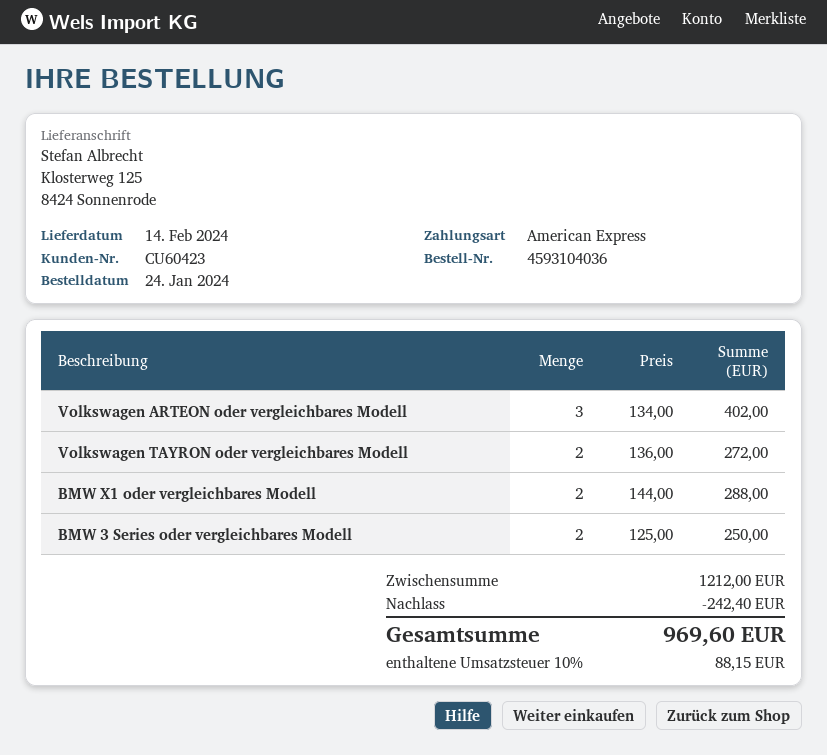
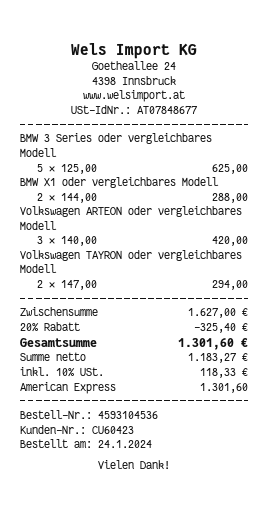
order number: 4593104036 -> 4593104536
Volkswagen ARTEON oder vergleichbares Modell: 3 x 134.00 = 402.00 -> 3 x 140.00 = 420.00
Volkswagen TAYRON oder vergleichbares Modell: 2 x 136.00 = 272.00 -> 2 x 147.00 = 294.00
BMW 3 Series oder vergleichbares Modell: 2 x 125.00 = 250.00 -> 5 x 125.00 = 625.00
subtotal: 1212.00 -> 1627.00
discount: 242.40 -> 325.40
tax: 10% = 88.15 -> 10% = 118.33
total: 969.60 -> 1301.60

